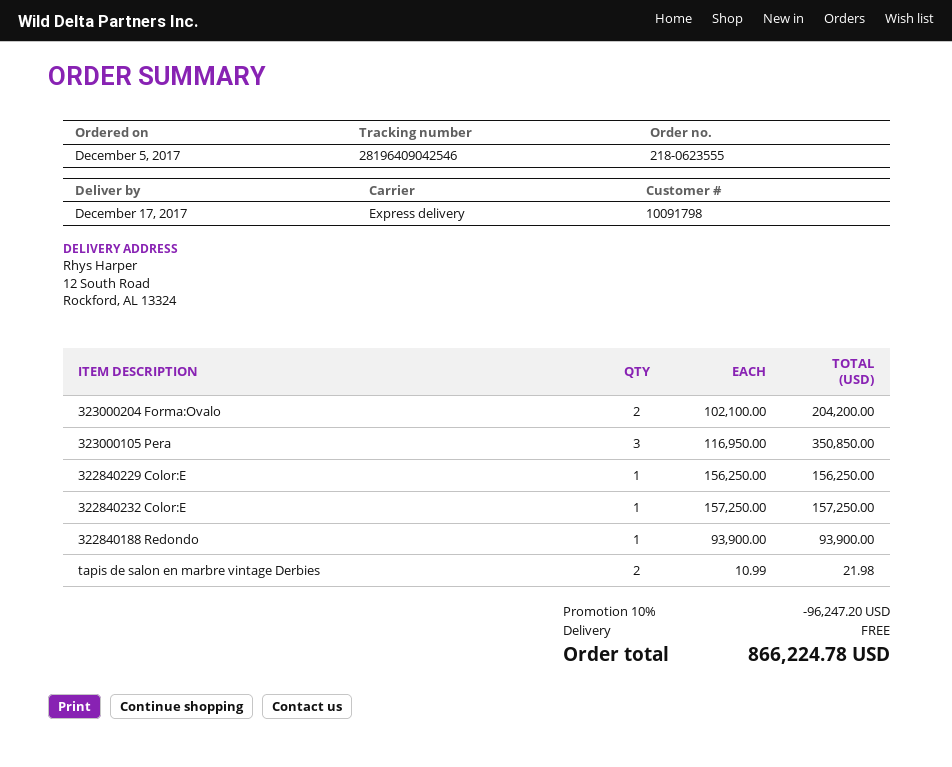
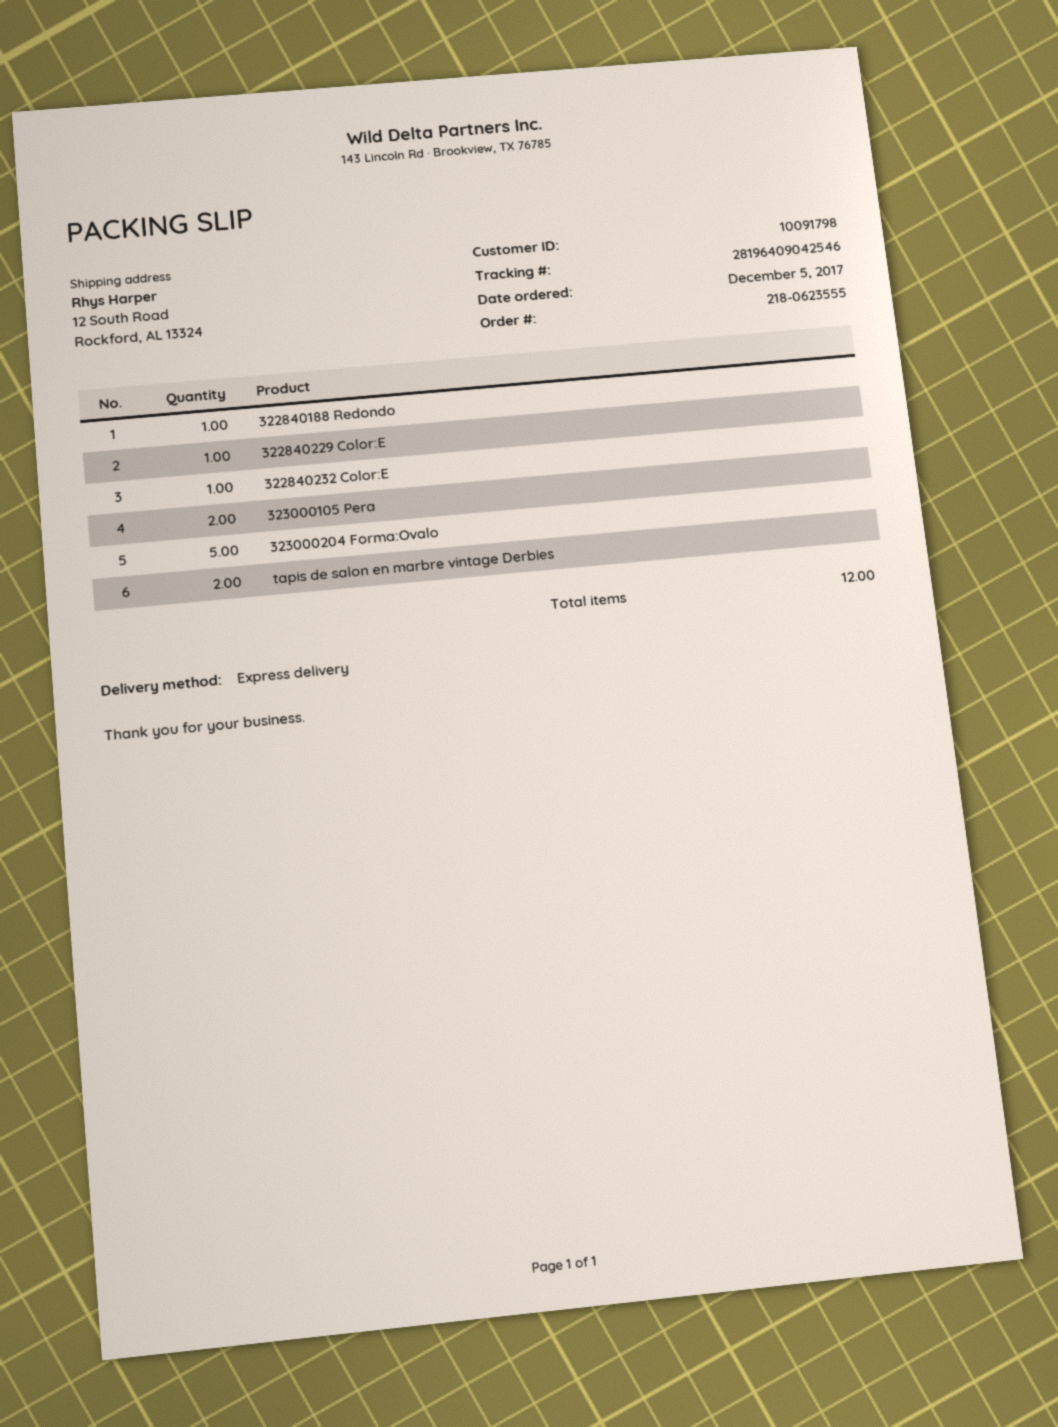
323000204 Forma:Ovalo: 2 -> 5
323000105 Pera: 3 -> 2

